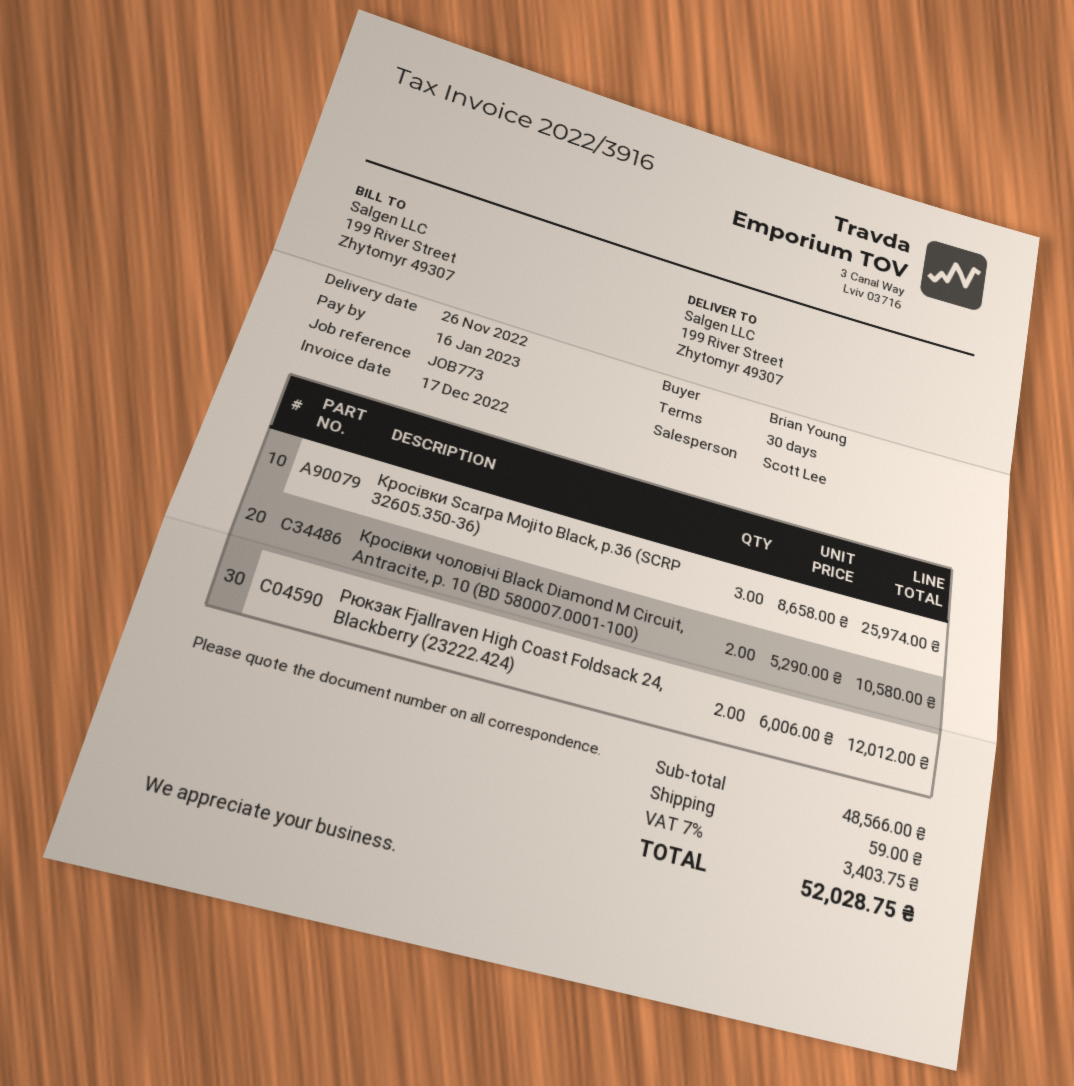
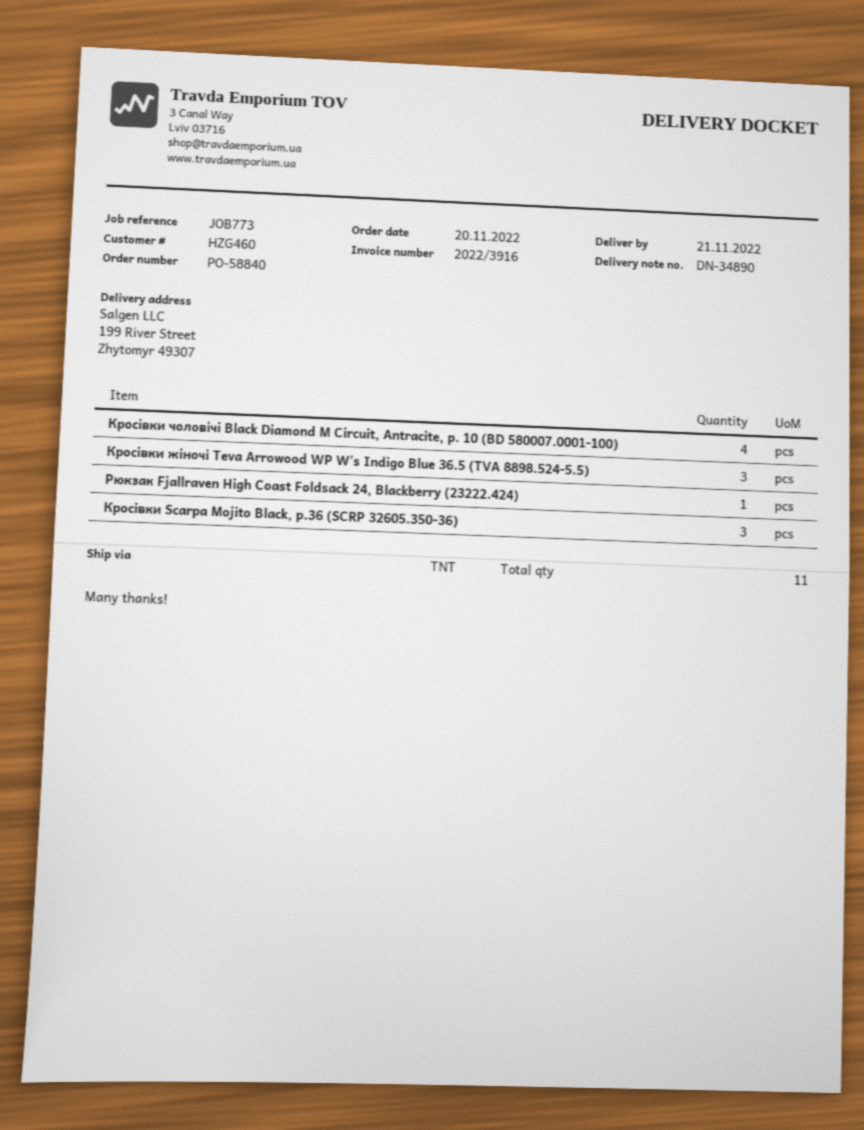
delivery date: 2022-11-26 -> 2022-11-21
Кросівки чоловічі Black Diamond M Circuit, Antracite, р. 10 (BD 580007.0001-100): 2 -> 4
Рюкзак Fjallraven High Coast Foldsack 24, Blackberry (23222.424): 2 -> 1
Кросівки жіночі Teva Arrowood WP W's Indigo Blue 36.5 (TVA 8898.524-5.5): none -> 3

